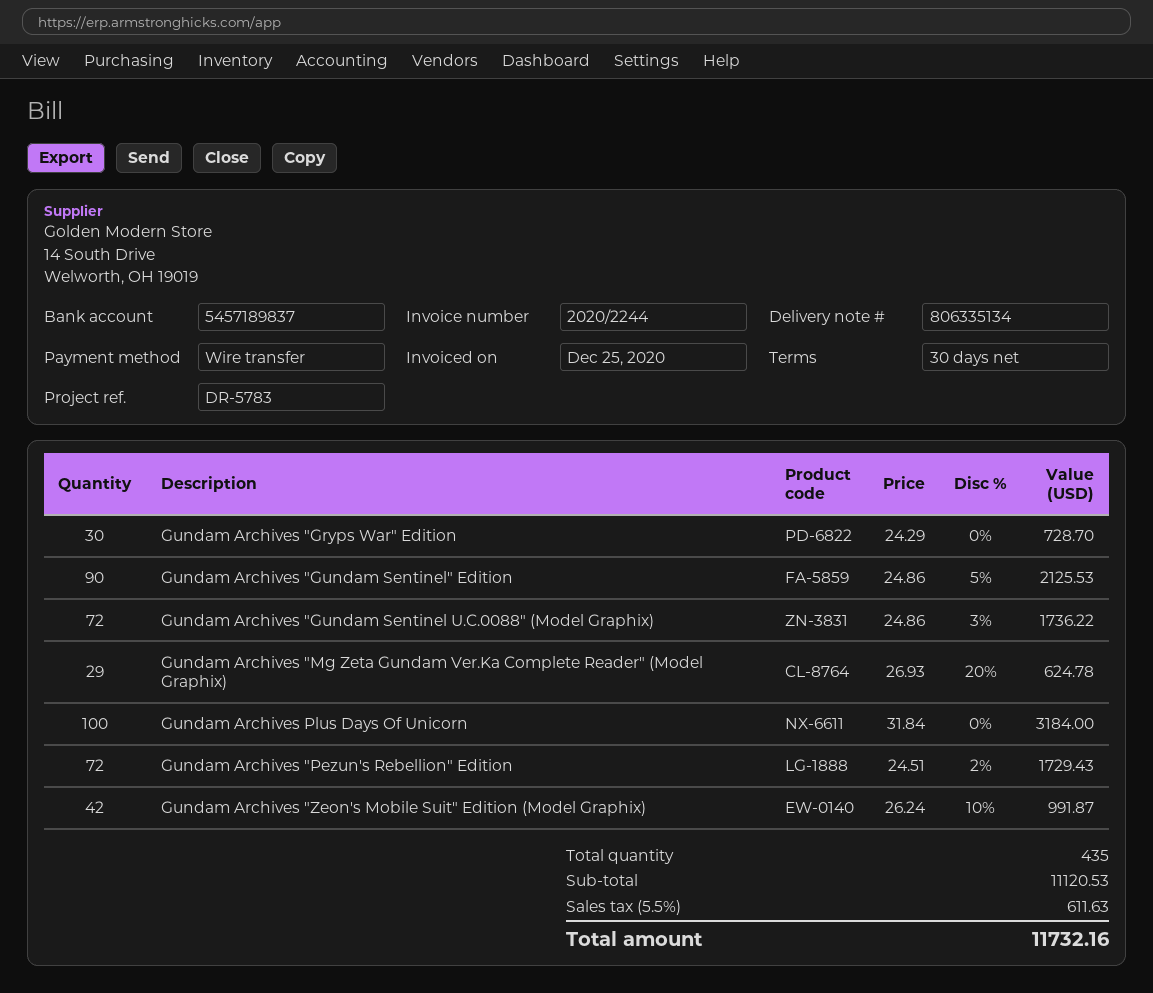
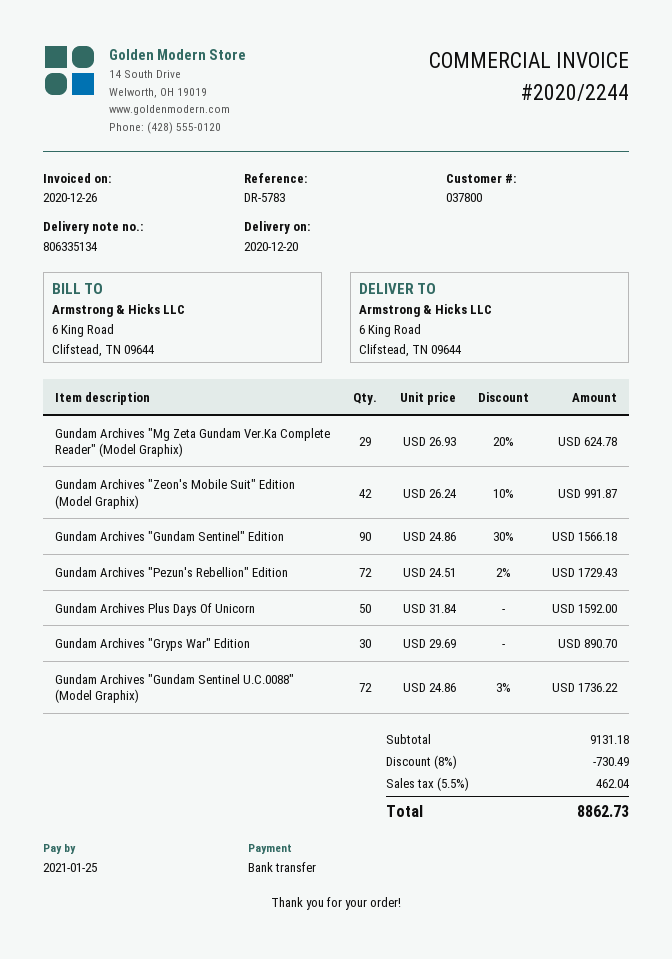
invoice date: 2020-12-25 -> 2020-12-26
Gundam Archives "Gryps War" Edition: 30 x 24.29 = 728.70 -> 30 x 29.69 = 890.70
Gundam Archives "Gundam Sentinel" Edition: 90 x 24.86 - 5% = 2125.53 -> 90 x 24.86 - 30% = 1566.18
Gundam Archives Plus Days Of Unicorn: 100 x 31.84 = 3184.00 -> 50 x 31.84 = 1592.00
subtotal: 11120.53 -> 9131.18
discount: none -> 8% = 730.49
tax: 5.5% = 611.63 -> 5.5% = 462.04
total: 11732.16 -> 8862.73

